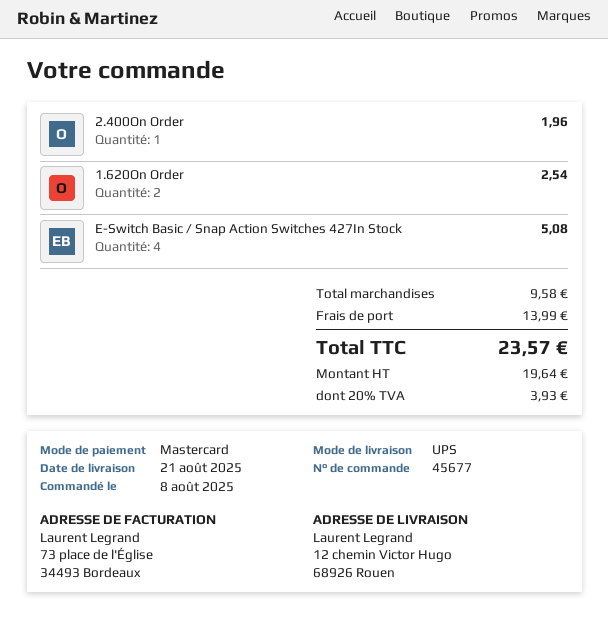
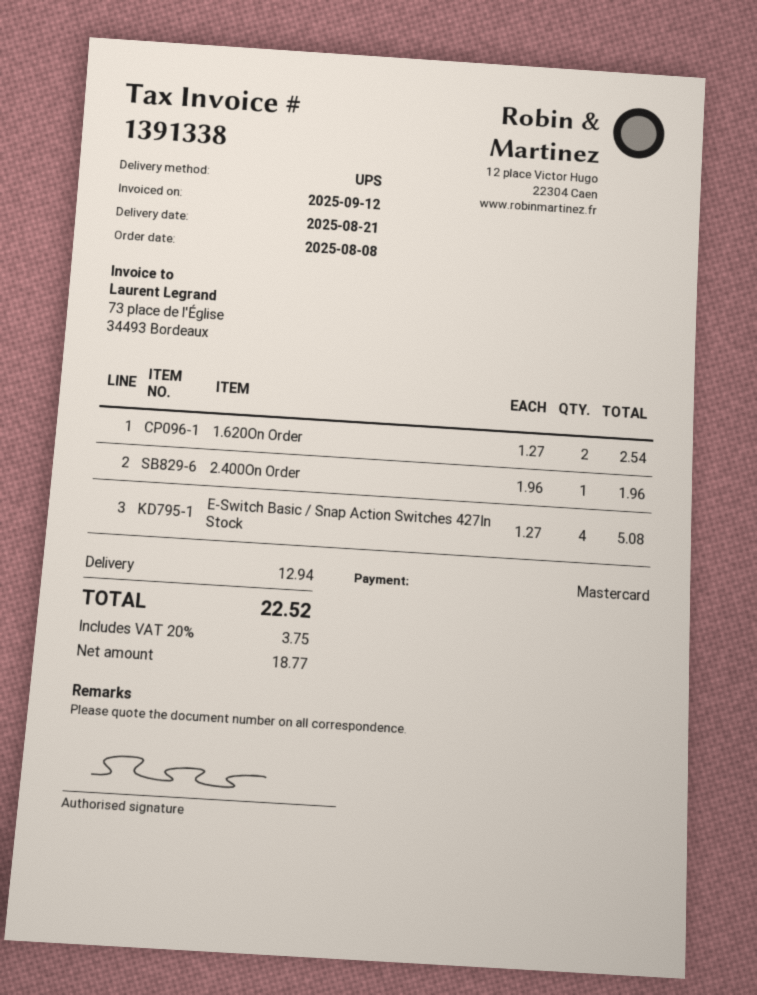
shipping: 13.99 -> 12.94
net: 19.64 -> 18.77
tax: 20% = 3.93 -> 20% = 3.75
total: 23.57 -> 22.52

